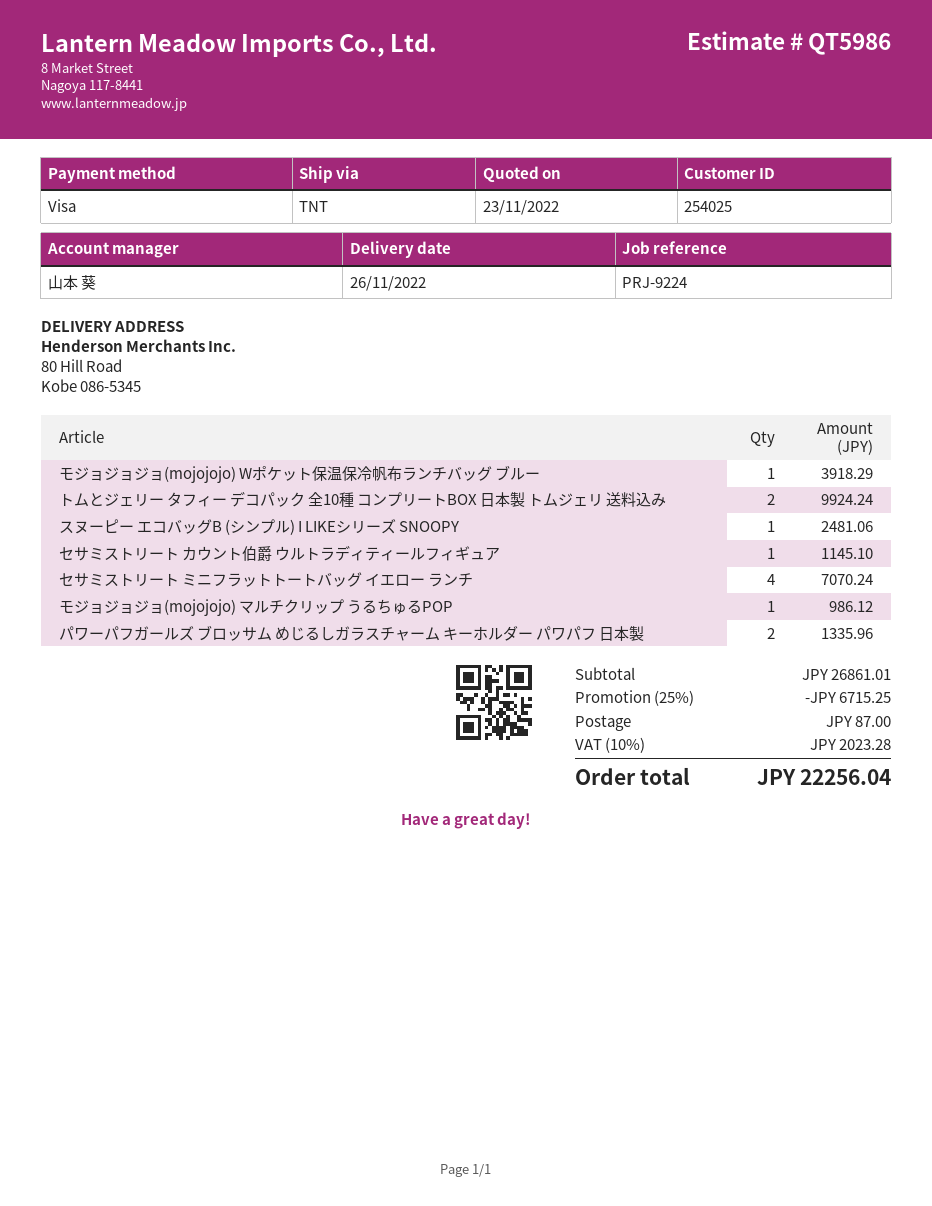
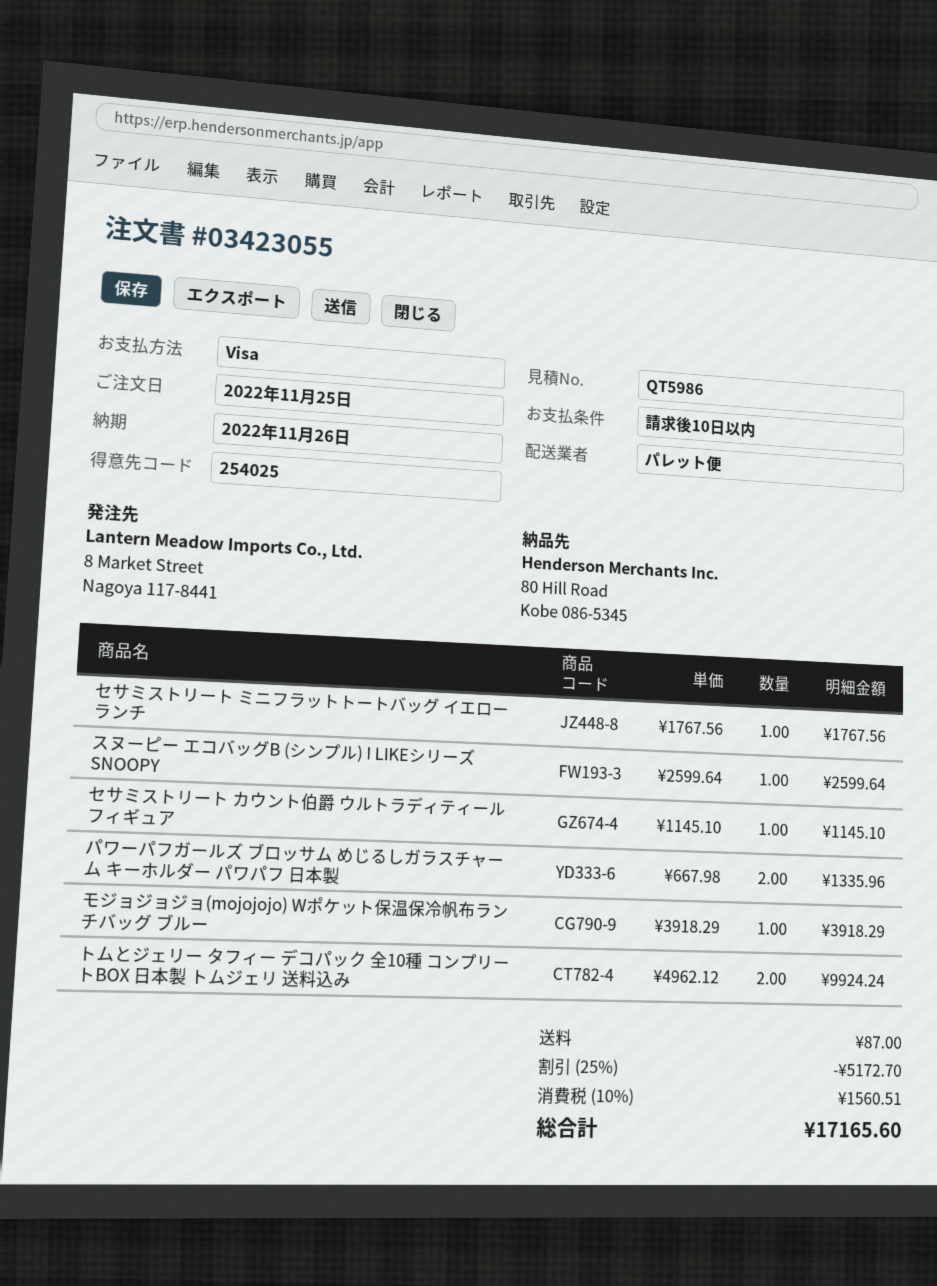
shipping method: TNT -> pallet freight
スヌーピー エコバッグB (シンプル) I LIKEシリーズ SNOOPY: 1 for 2481.06 -> 1 for 2599.64
セサミストリート ミニフラットトートバッグ イエロー ランチ: 4 for 7070.24 -> 1 for 1767.56
モジョジョジョ(mojojojo) マルチクリップ うるちゅるPOP: 1 for 986.12 -> none
discount: 25% = 6715.25 -> 25% = 5172.70
tax: 10% = 2023.28 -> 10% = 1560.51
total: 22256.04 -> 17165.60

